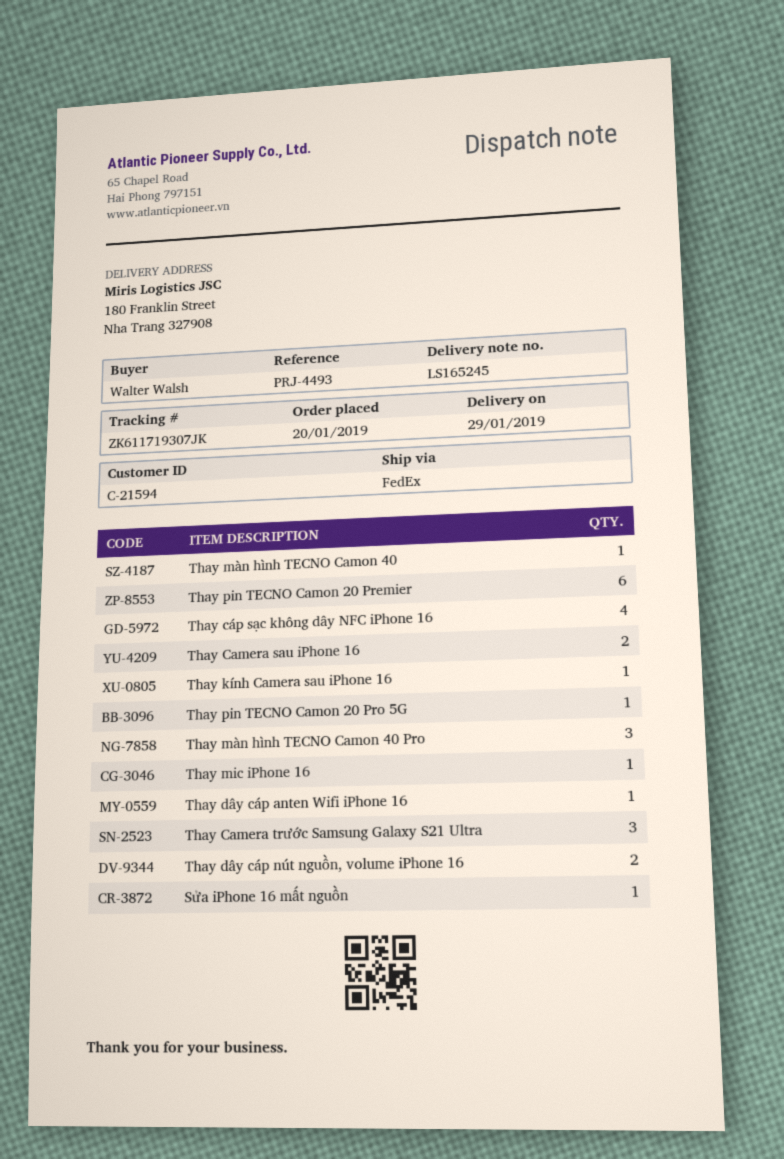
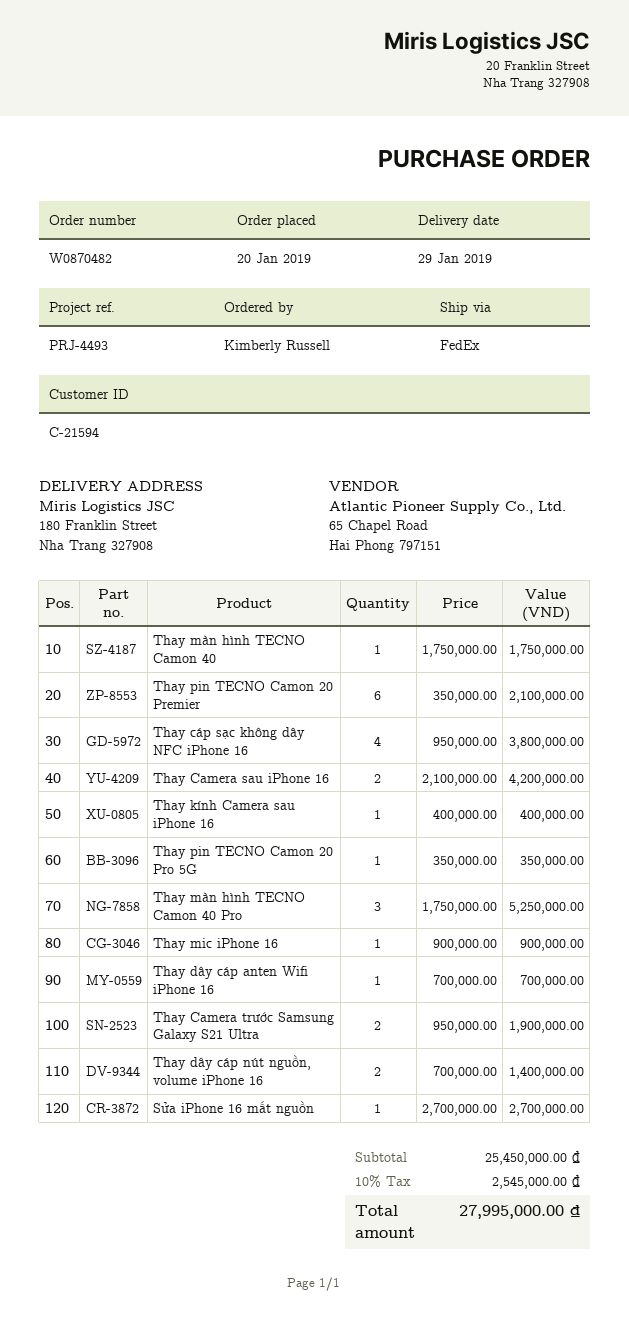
ordered by: Walter Walsh -> Kimberly Russell
Thay Camera trước Samsung Galaxy S21 Ultra: 3 -> 2

